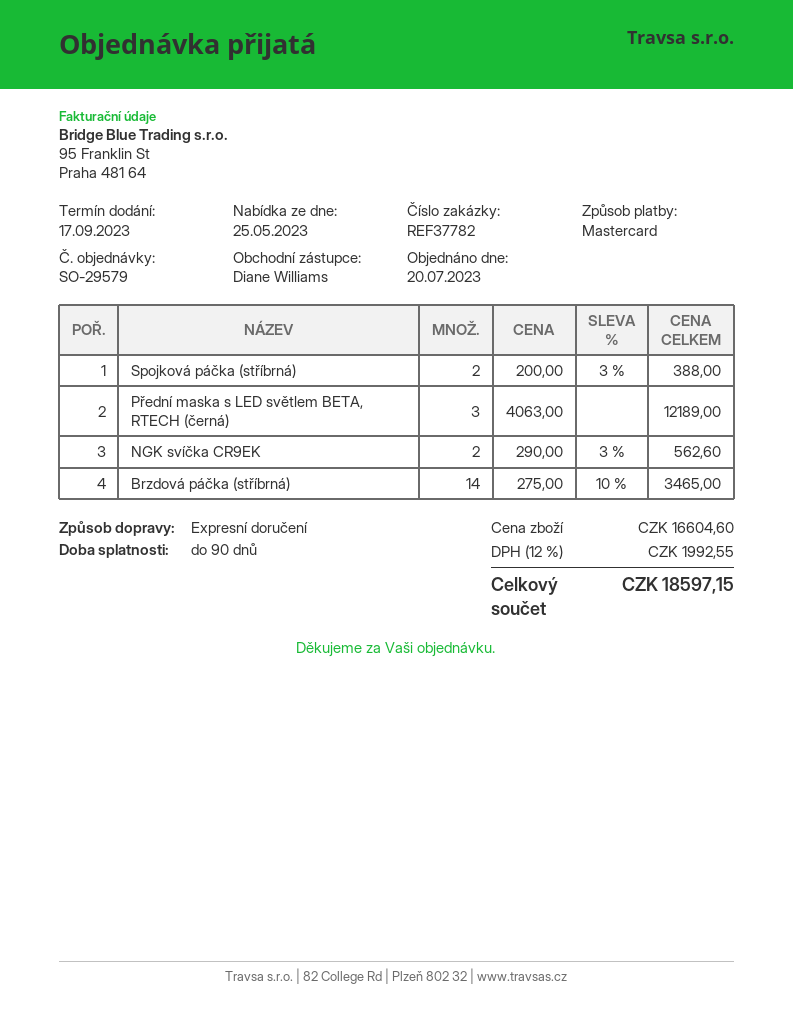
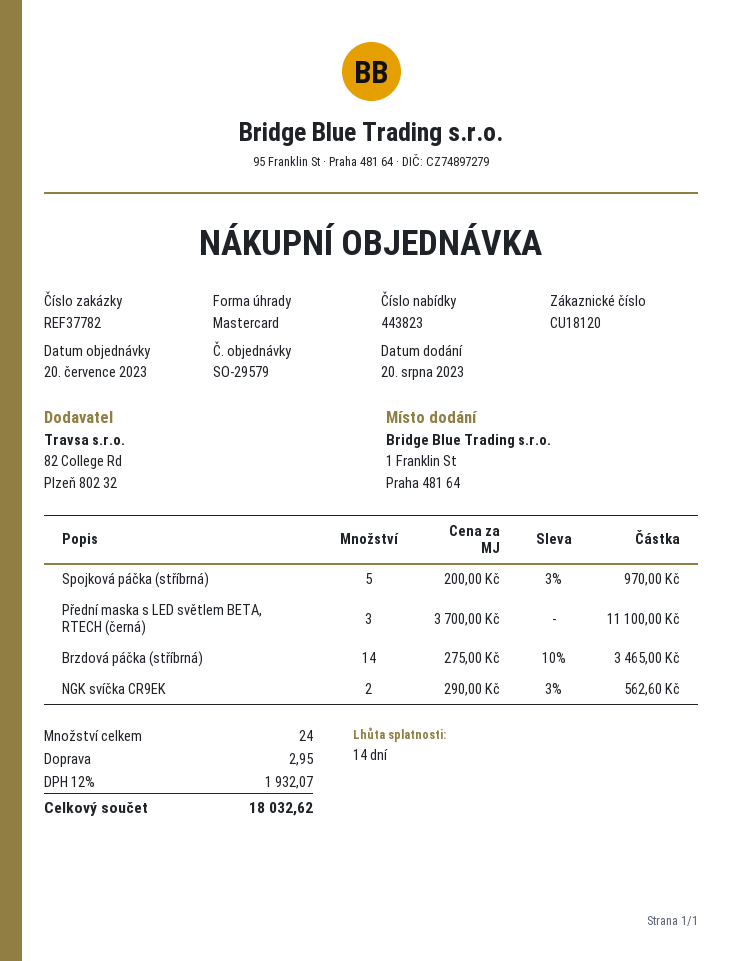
delivery date: 2023-09-17 -> 2023-08-20
payment terms: 90 days -> 14 days
Spojková páčka (stříbrná): 2 x 200.00 - 3% = 388.00 -> 5 x 200.00 - 3% = 970.00
Přední maska s LED světlem BETA, RTECH (černá): 3 x 4063.00 = 12189.00 -> 3 x 3700.00 = 11100.00
shipping: none -> 2.95
tax: 12% = 1992.55 -> 12% = 1932.07
total: 18597.15 -> 18032.62

